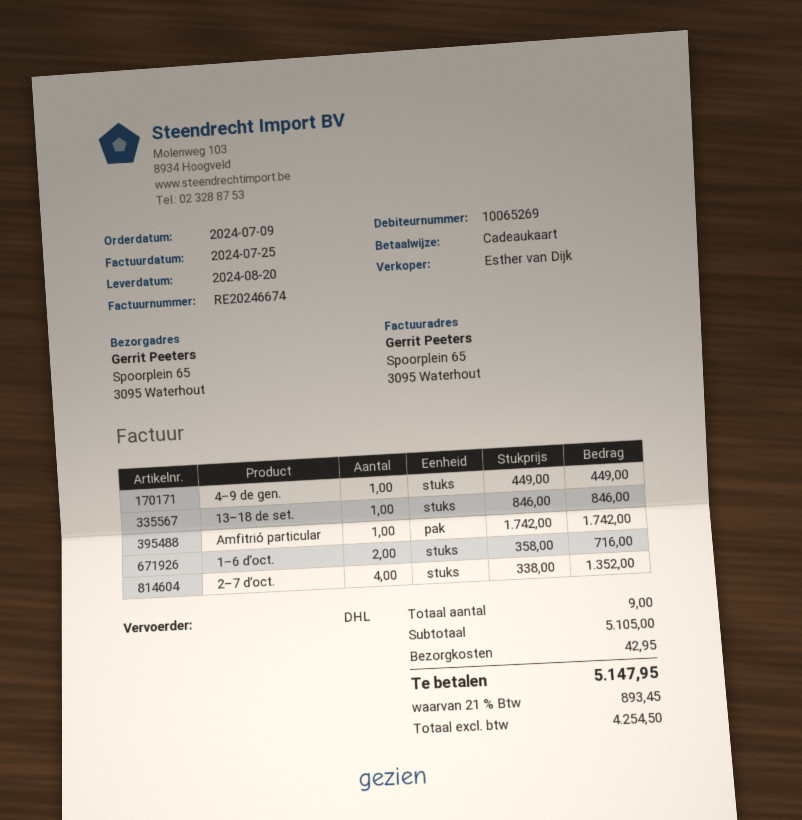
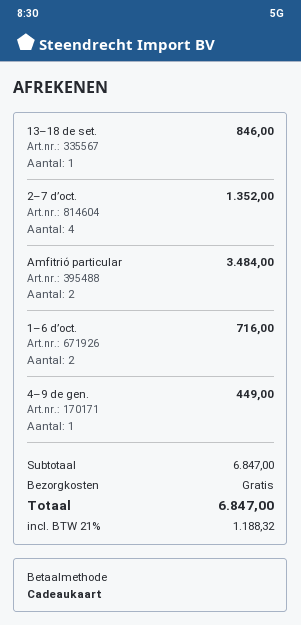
Amfitrió particular: 1 for 1742.00 -> 2 for 3484.00
subtotal: 5105.00 -> 6847.00
shipping: 42.95 -> 0.00
tax: 21% = 893.45 -> 21% = 1188.32
total: 5147.95 -> 6847.00

